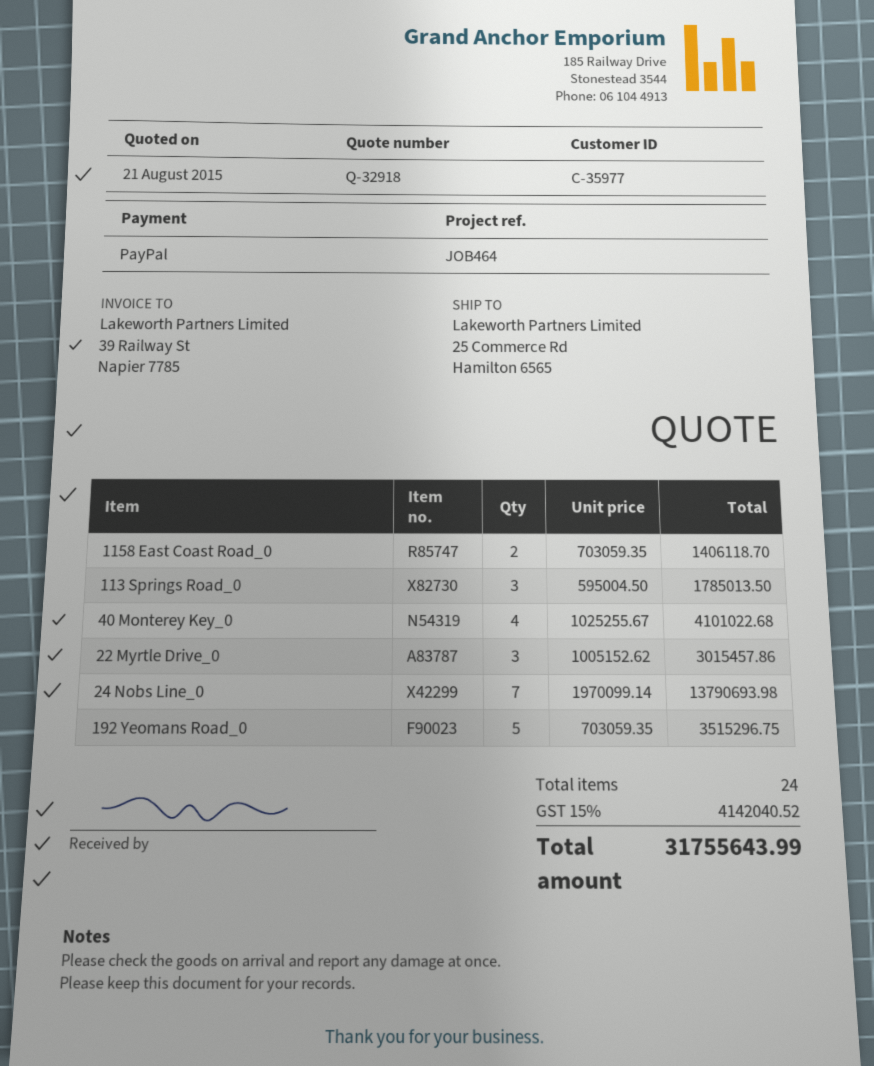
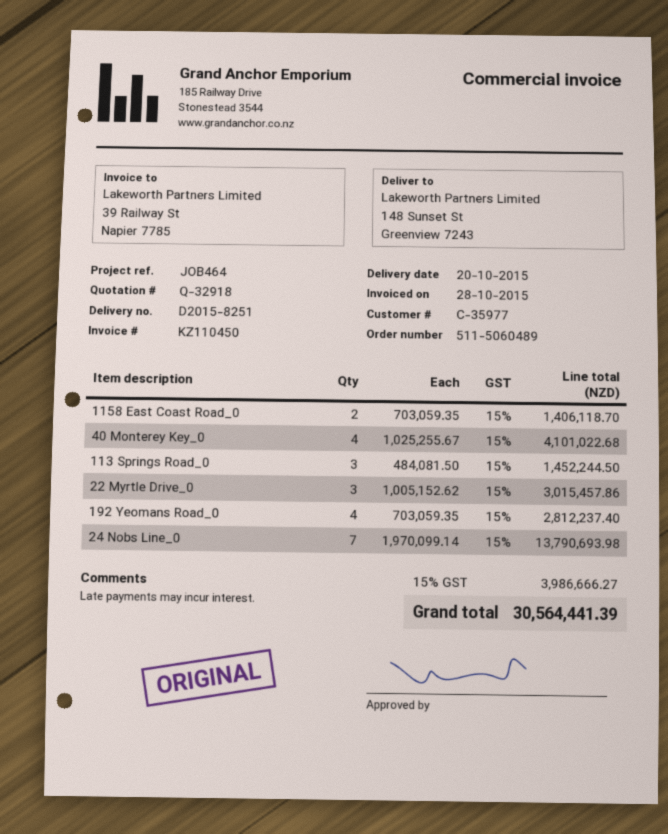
ship to: 25 Commerce Rd, Hamilton 6565 -> 148 Sunset St, Greenview 7243
113 Springs Road_0: 3 x 595004.50 = 1785013.50 -> 3 x 484081.50 = 1452244.50
192 Yeomans Road_0: 5 x 703059.35 = 3515296.75 -> 4 x 703059.35 = 2812237.40
tax: 15% = 4142040.52 -> 15% = 3986666.27
total: 31755643.99 -> 30564441.39

